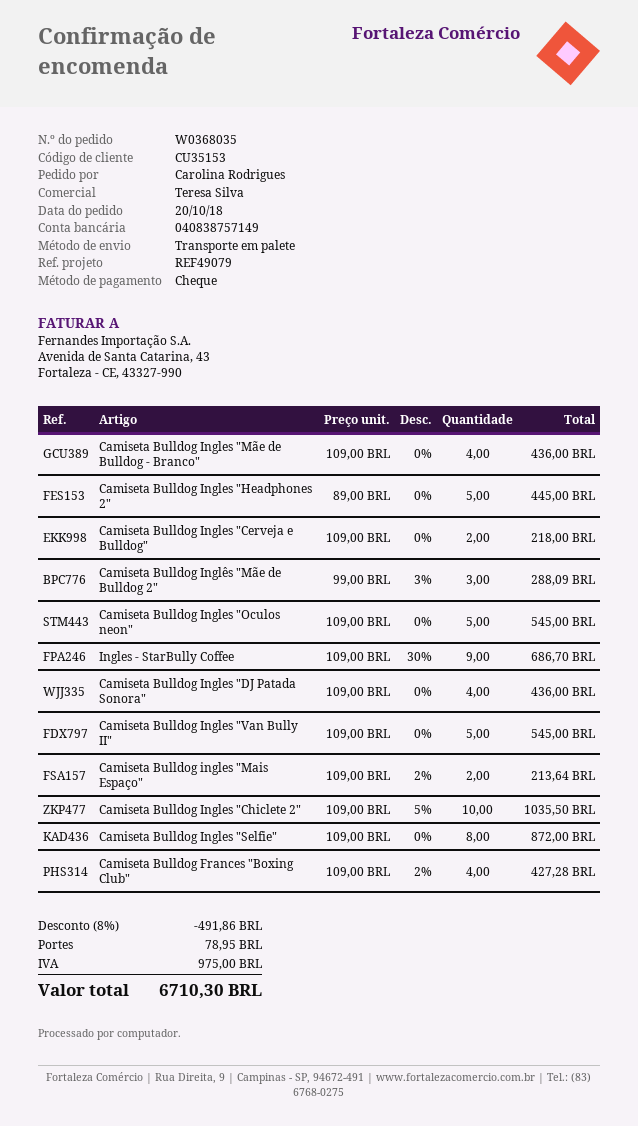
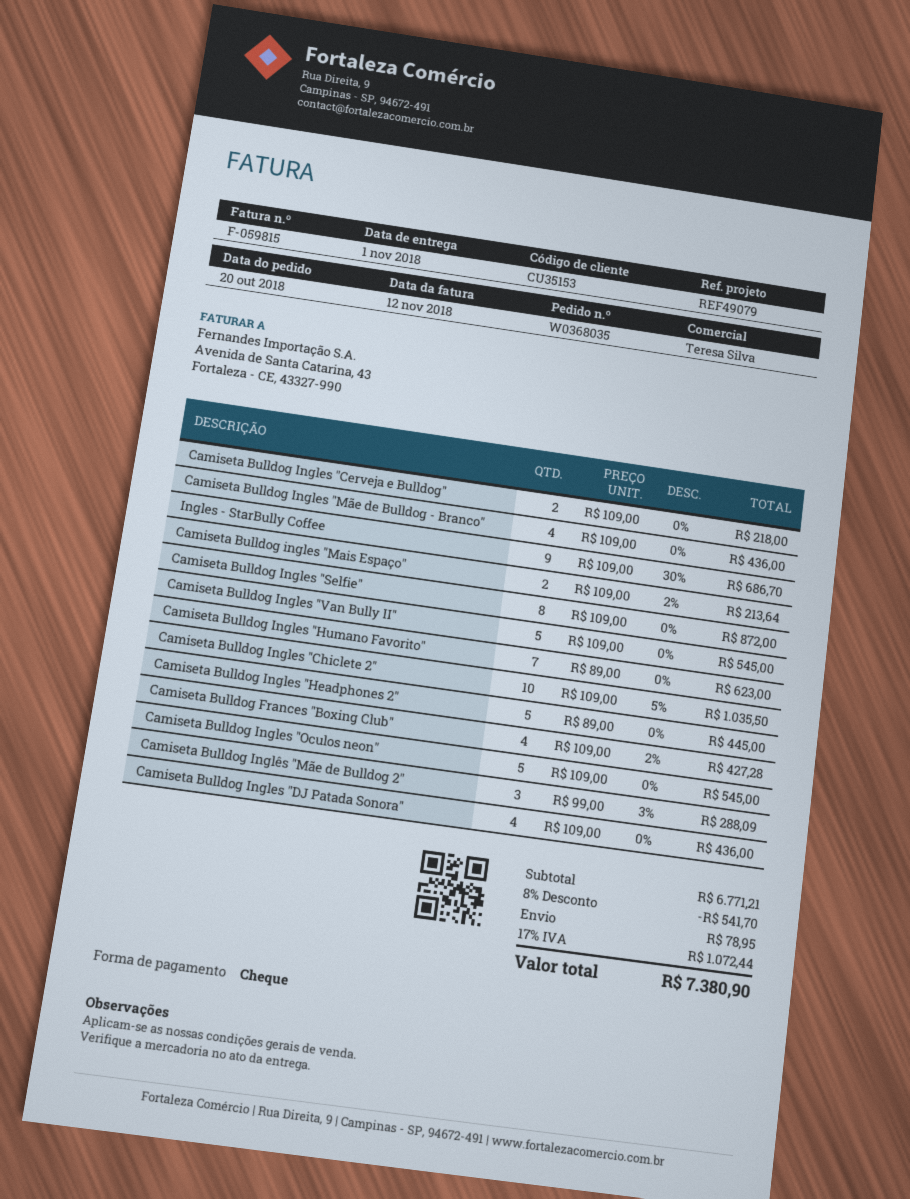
Camiseta Bulldog Ingles "Humano Favorito": none -> 7 x 89.00 = 623.00
discount: 8% = 491.86 -> 8% = 541.70
tax: 975.00 -> 1072.44
total: 6710.30 -> 7380.90

